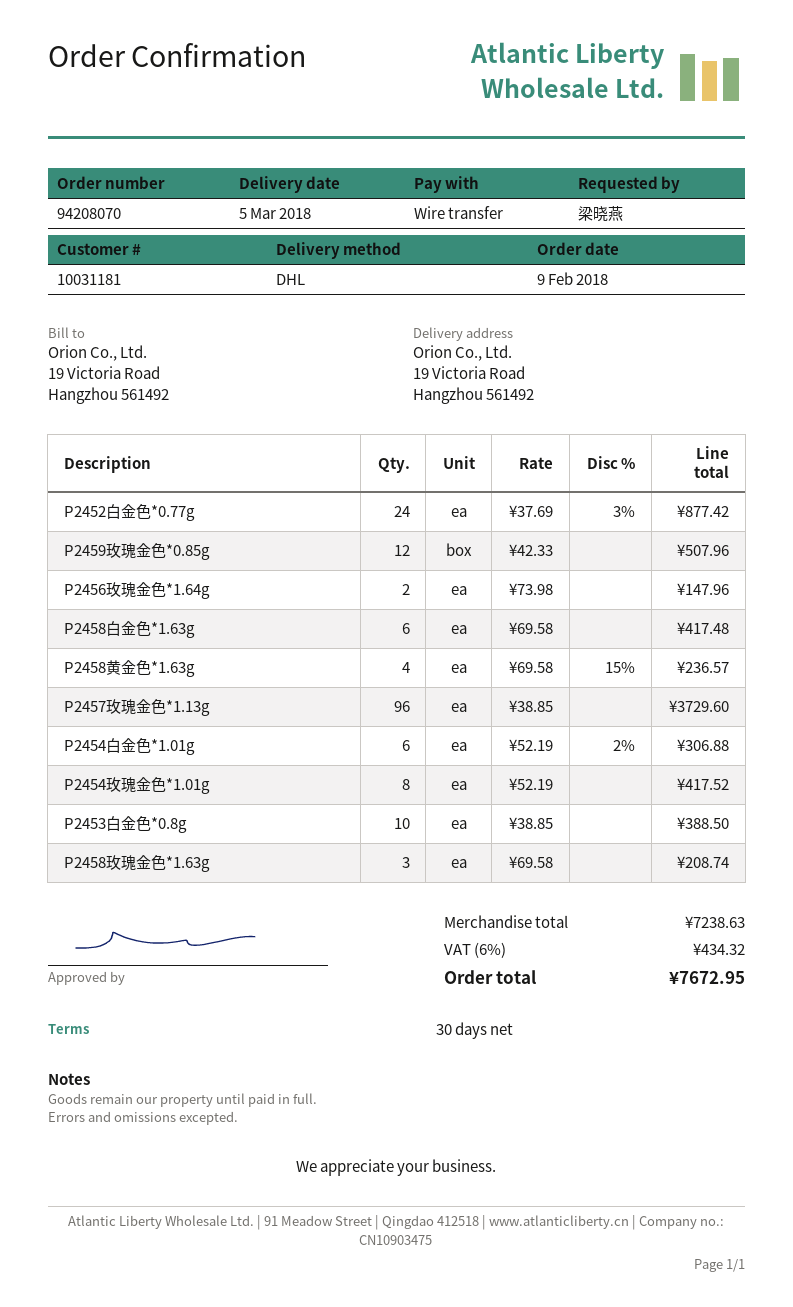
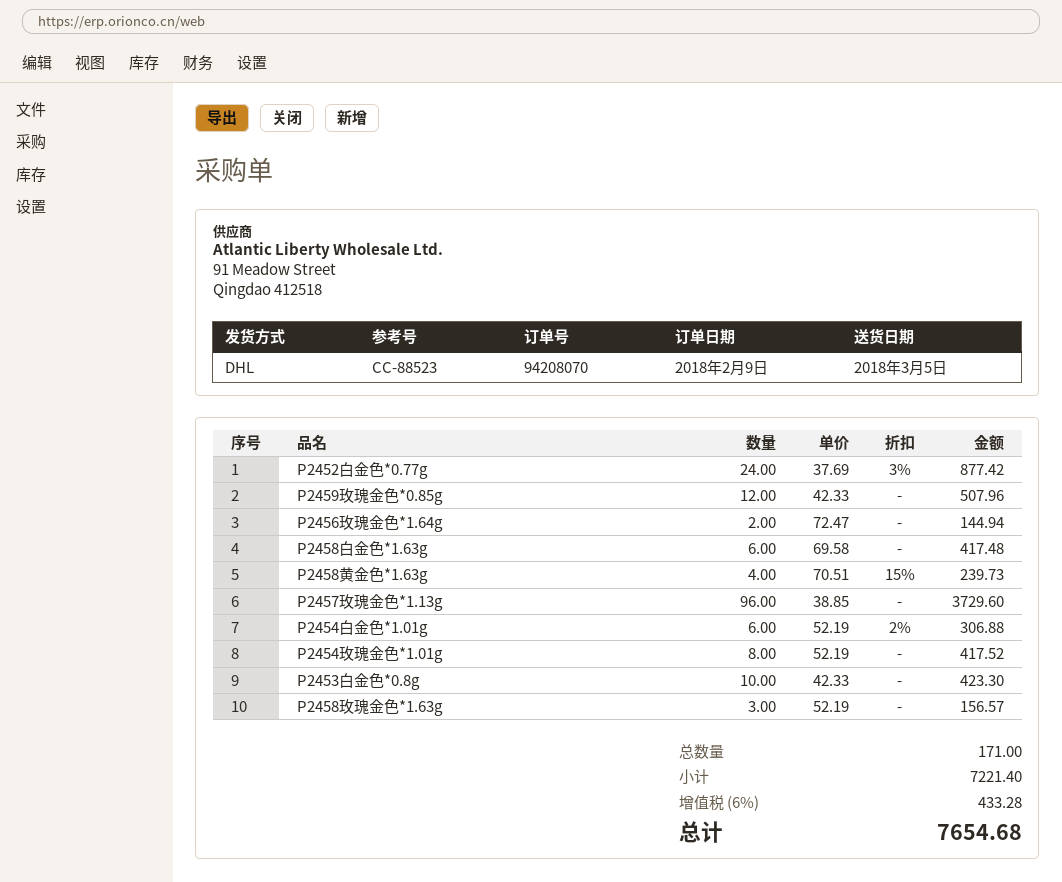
P2456玫瑰金色*1.64g: 2 x 73.98 = 147.96 -> 2 x 72.47 = 144.94
P2458黄金色*1.63g: 4 x 69.58 - 15% = 236.57 -> 4 x 70.51 - 15% = 239.73
P2453白金色*0.8g: 10 x 38.85 = 388.50 -> 10 x 42.33 = 423.30
P2458玫瑰金色*1.63g: 3 x 69.58 = 208.74 -> 3 x 52.19 = 156.57
subtotal: 7238.63 -> 7221.40
tax: 6% = 434.32 -> 6% = 433.28
total: 7672.95 -> 7654.68

